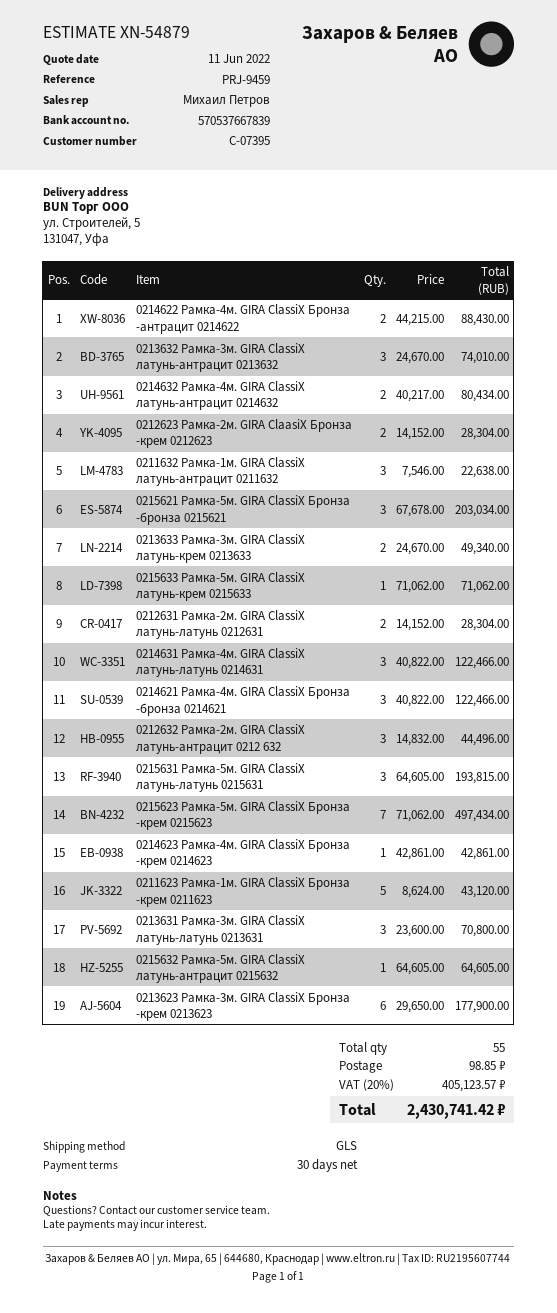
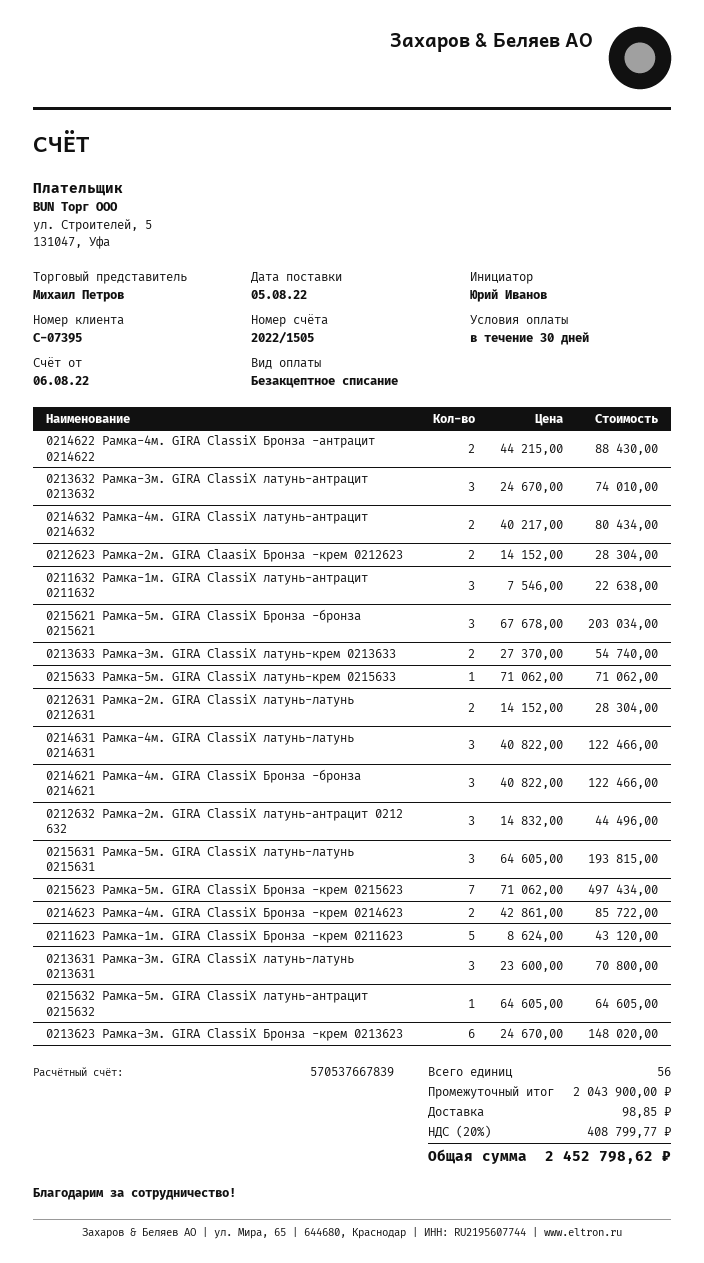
0213633 Рамка-3м. GIRA ClassiX латунь-крем 0213633: 2 x 24670.00 = 49340.00 -> 2 x 27370.00 = 54740.00
0214623 Рамка-4м. GIRA ClassiX Бронза -крем 0214623: 1 x 42861.00 = 42861.00 -> 2 x 42861.00 = 85722.00
0213623 Рамка-3м. GIRA ClassiX Бронза -крем 0213623: 6 x 29650.00 = 177900.00 -> 6 x 24670.00 = 148020.00
total quantity: 55 -> 56
tax: 20% = 405123.57 -> 20% = 408799.77
total: 2430741.42 -> 2452798.62

